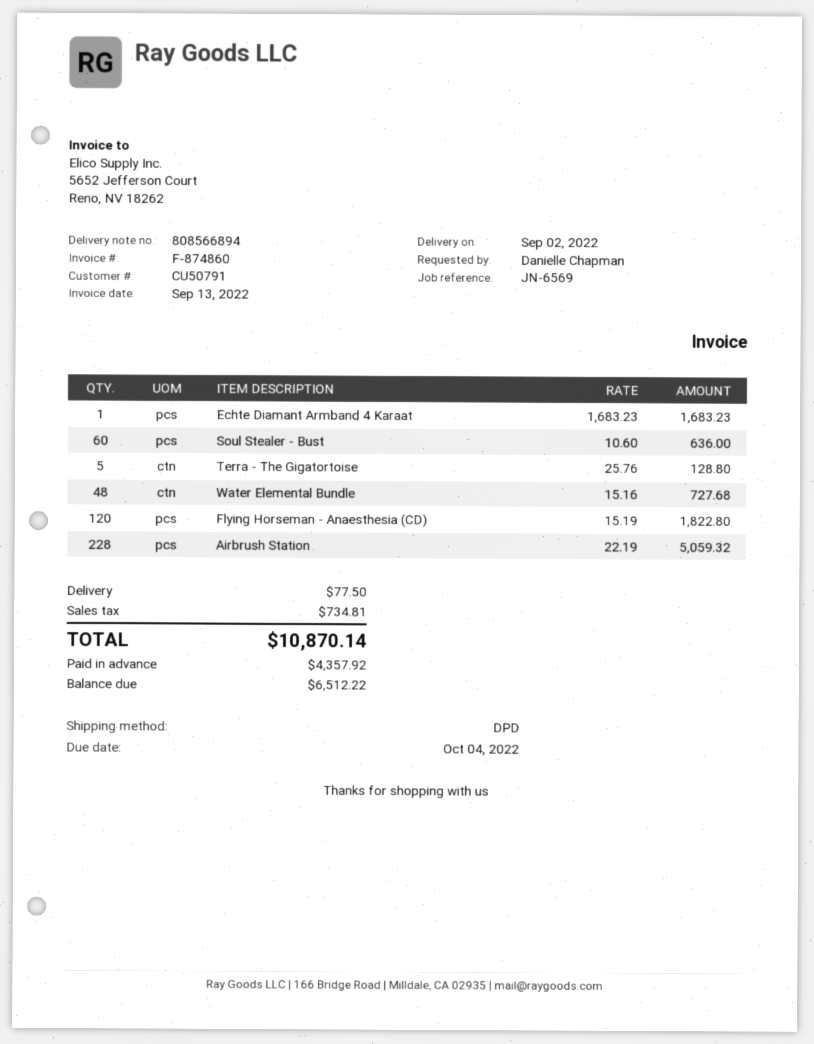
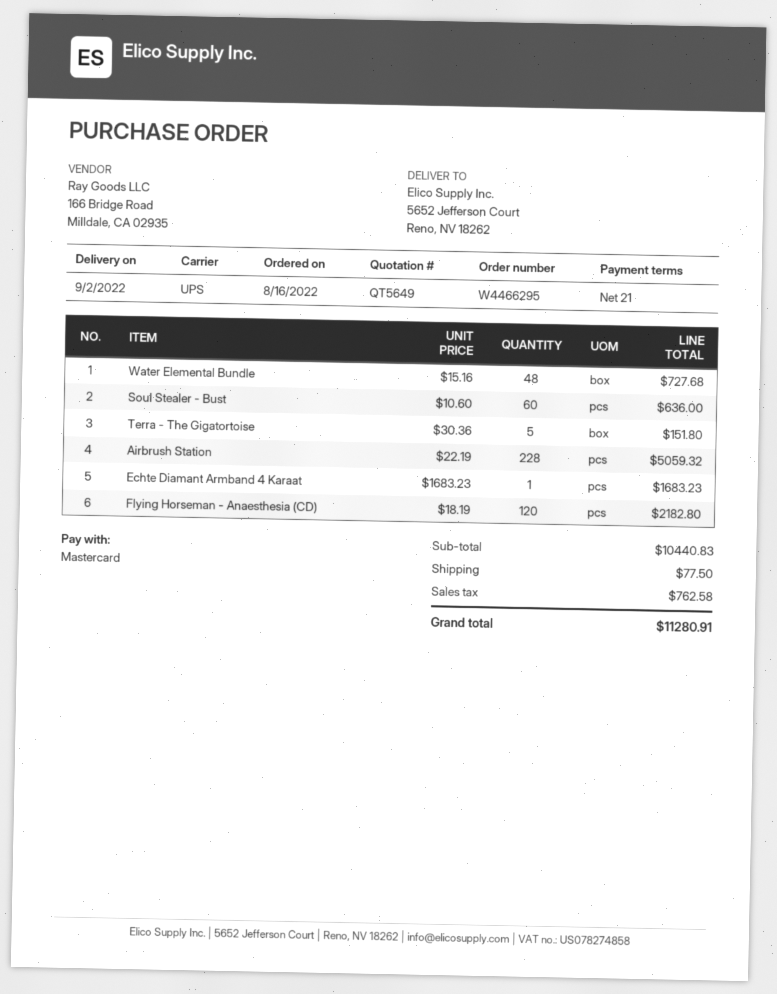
shipping method: DPD -> UPS
Terra - The Gigatortoise: 5 x 25.76 = 128.80 -> 5 x 30.36 = 151.80
Flying Horseman - Anaesthesia (CD): 120 x 15.19 = 1822.80 -> 120 x 18.19 = 2182.80
tax: 734.81 -> 762.58
total: 10870.14 -> 11280.91

